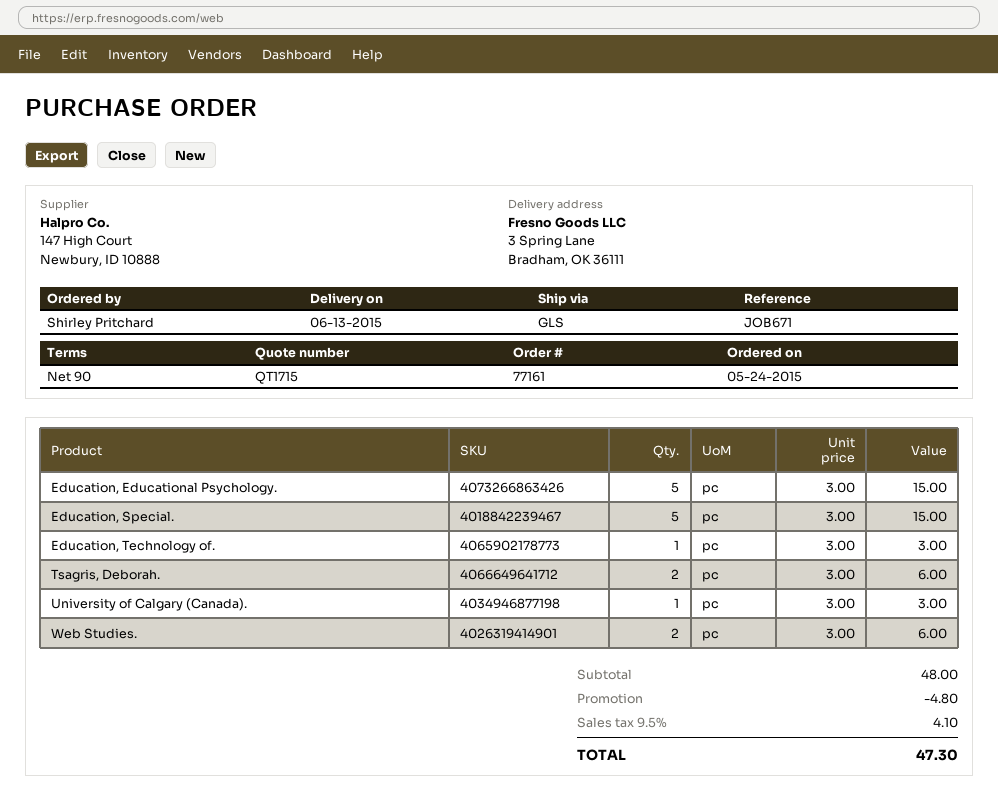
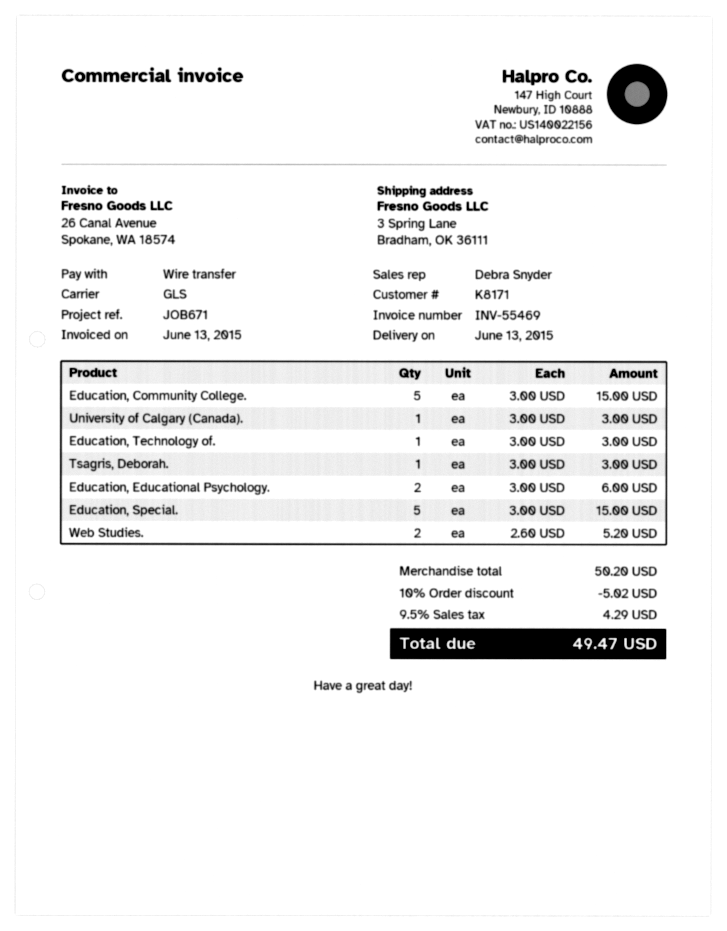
Education, Educational Psychology.: 5 x 3.00 = 15.00 -> 2 x 3.00 = 6.00
Tsagris, Deborah.: 2 x 3.00 = 6.00 -> 1 x 3.00 = 3.00
Web Studies.: 2 x 3.00 = 6.00 -> 2 x 2.60 = 5.20
Education, Community College.: none -> 5 x 3.00 = 15.00
subtotal: 48.00 -> 50.20
discount: 4.80 -> 5.02
tax: 9.5% = 4.10 -> 9.5% = 4.29
total: 47.30 -> 49.47

